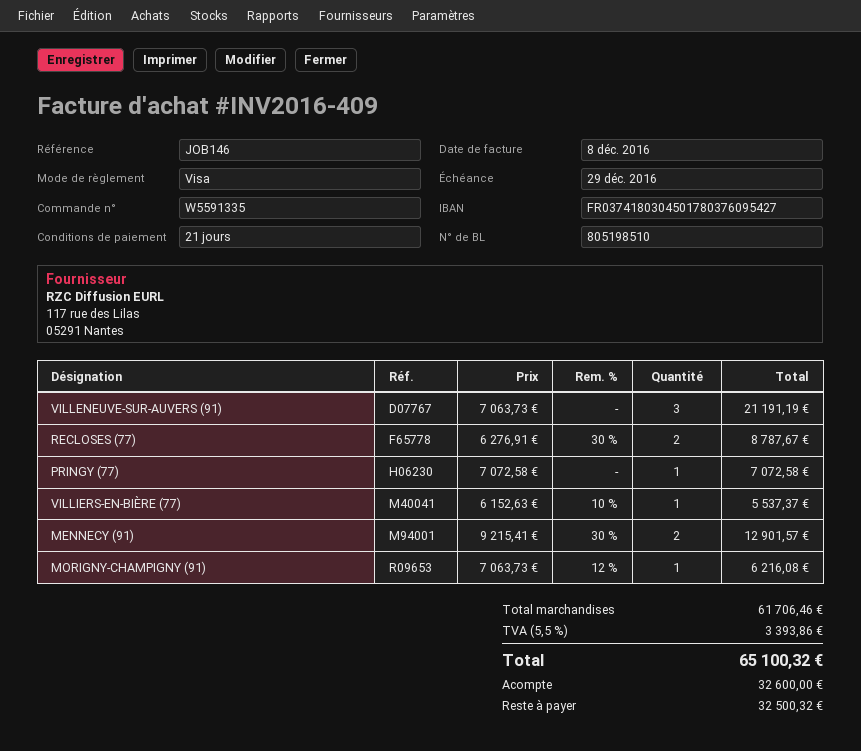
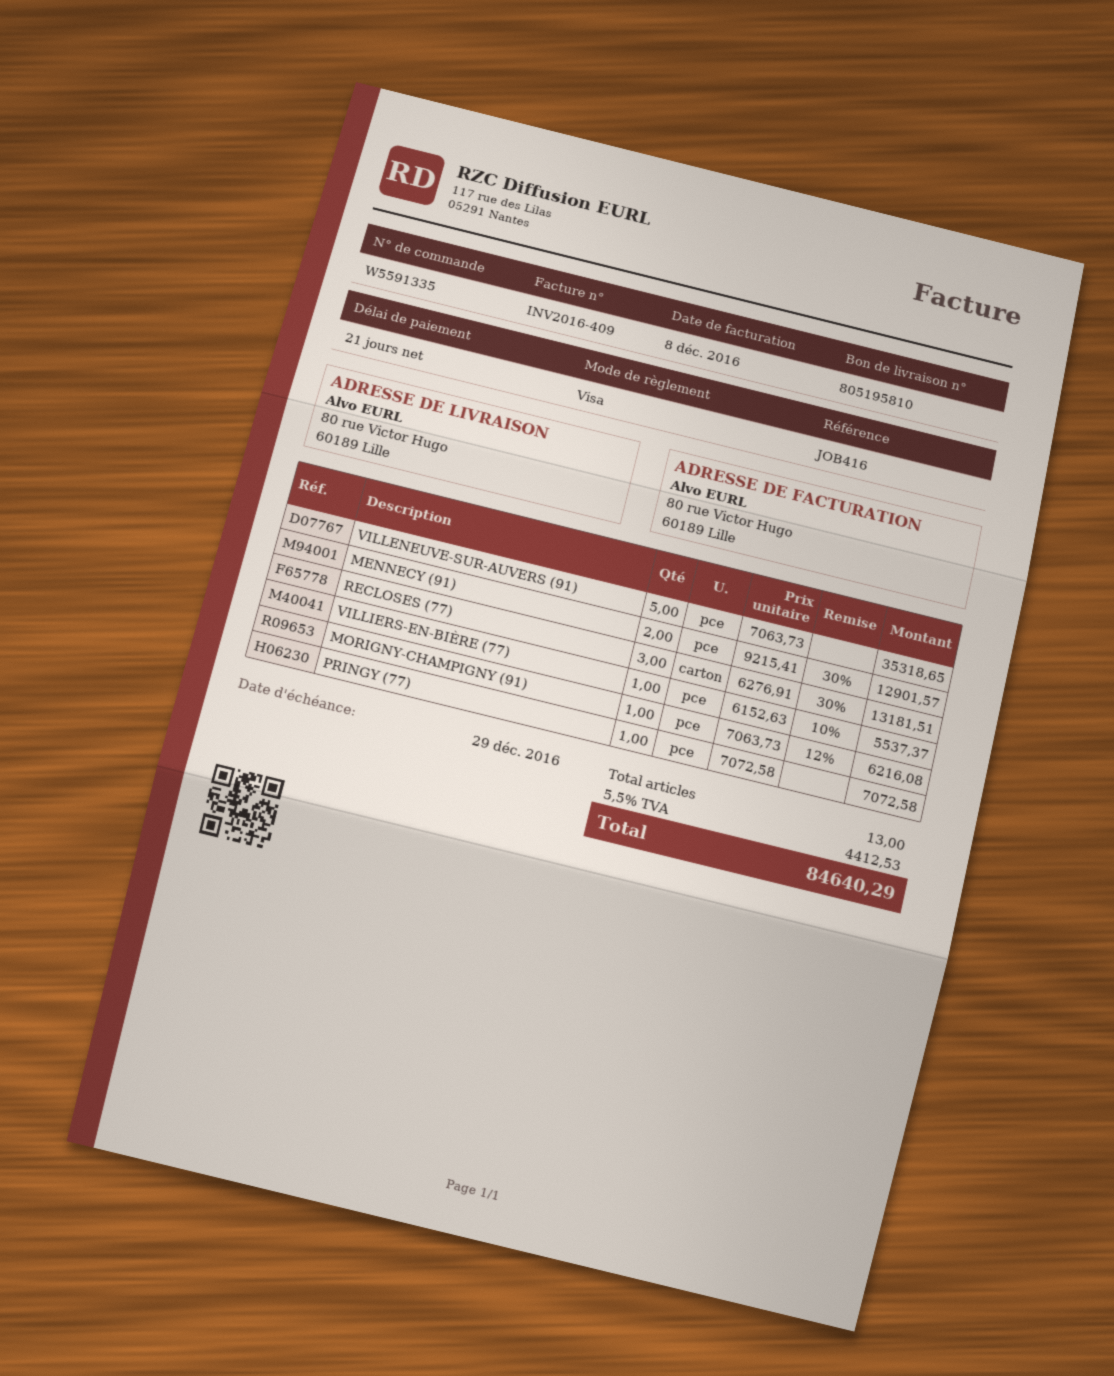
delivery note number: 805198510 -> 805195810
reference: JOB146 -> JOB416
VILLENEUVE-SUR-AUVERS (91): 3 x 7063.73 = 21191.19 -> 5 x 7063.73 = 35318.65
RECLOSES (77): 2 x 6276.91 - 30% = 8787.67 -> 3 x 6276.91 - 30% = 13181.51
tax: 5.5% = 3393.86 -> 5.5% = 4412.53
total: 65100.32 -> 84640.29

